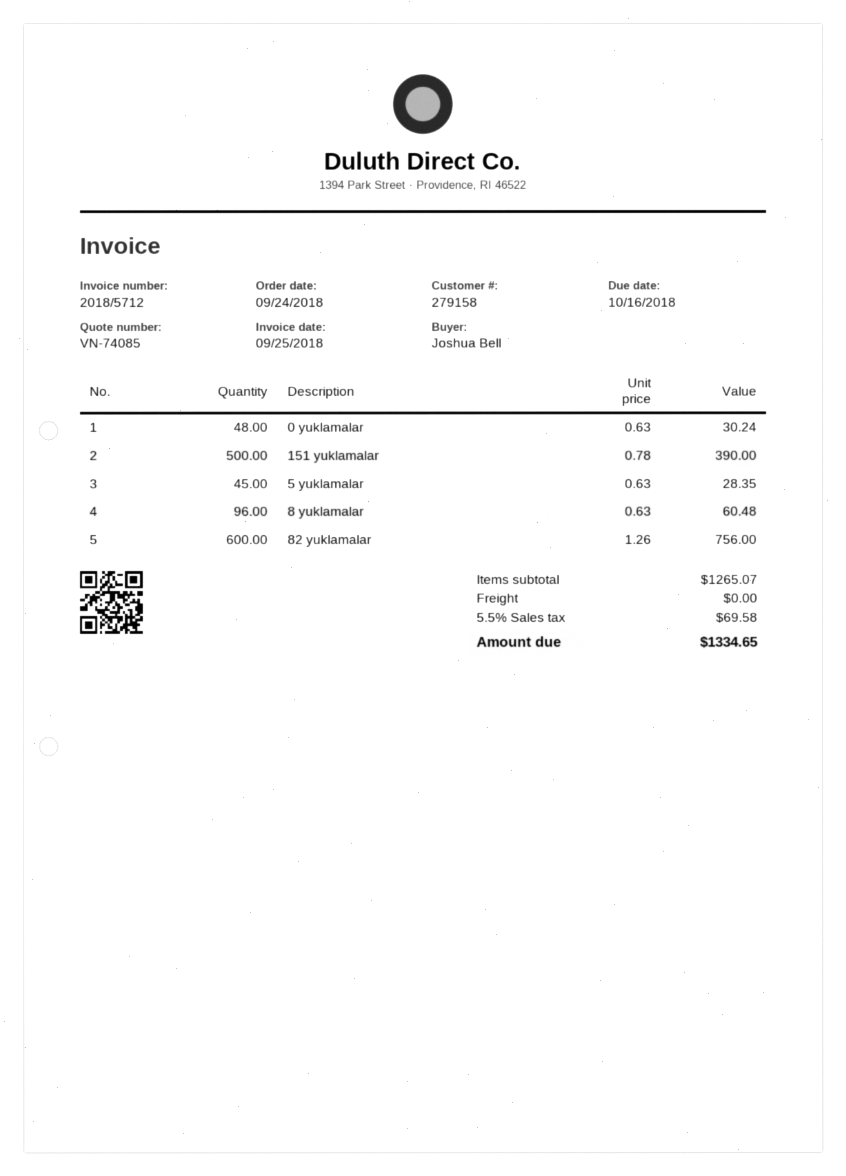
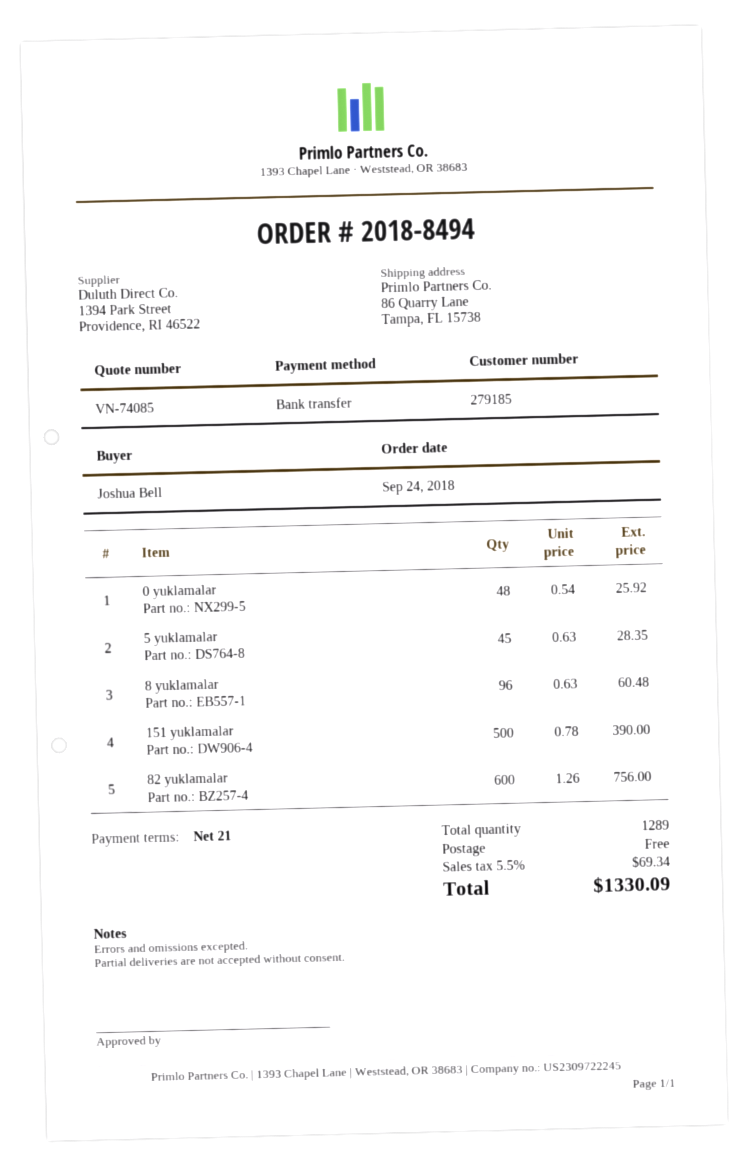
customer number: 279158 -> 279185
0 yuklamalar: 48 x 0.63 = 30.24 -> 48 x 0.54 = 25.92
tax: 5.5% = 69.58 -> 5.5% = 69.34
total: 1334.65 -> 1330.09

